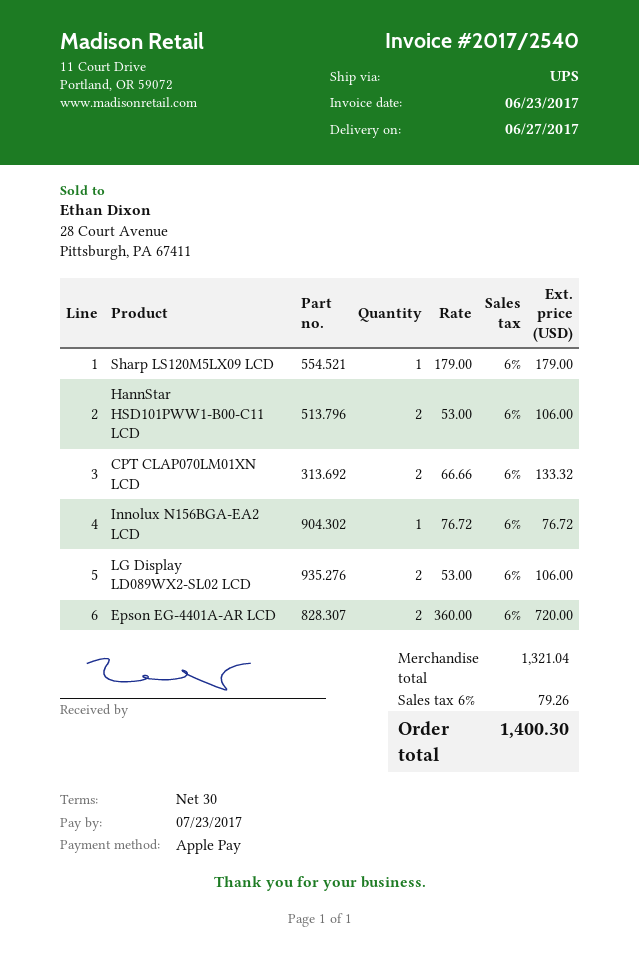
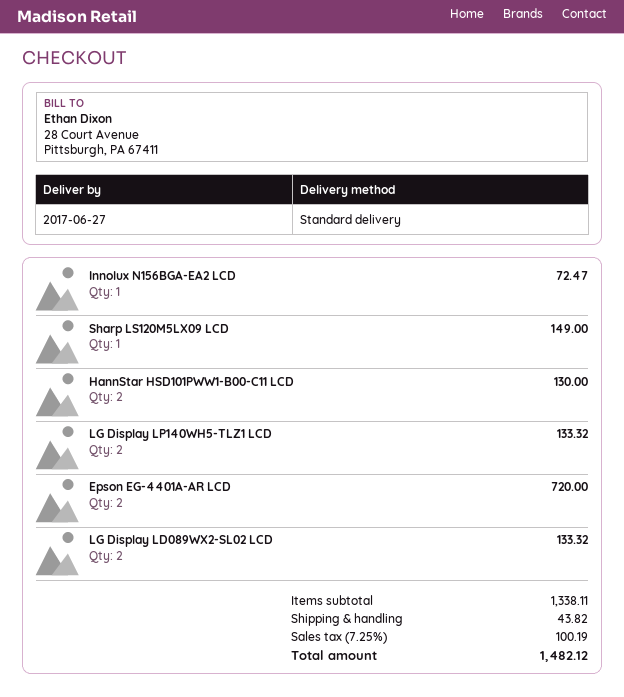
shipping method: UPS -> standard
Sharp LS120M5LX09 LCD: 1 for 179.00 -> 1 for 149.00
HannStar HSD101PWW1-B00-C11 LCD: 2 for 106.00 -> 2 for 130.00
CPT CLAP070LM01XN LCD: 2 for 133.32 -> none
Innolux N156BGA-EA2 LCD: 1 for 76.72 -> 1 for 72.47
LG Display LD089WX2-SL02 LCD: 2 for 106.00 -> 2 for 133.32
LG Display LP140WH5-TLZ1 LCD: none -> 2 for 133.32
subtotal: 1321.04 -> 1338.11
shipping: none -> 43.82
tax: 6% = 79.26 -> 7.25% = 100.19
total: 1400.30 -> 1482.12

